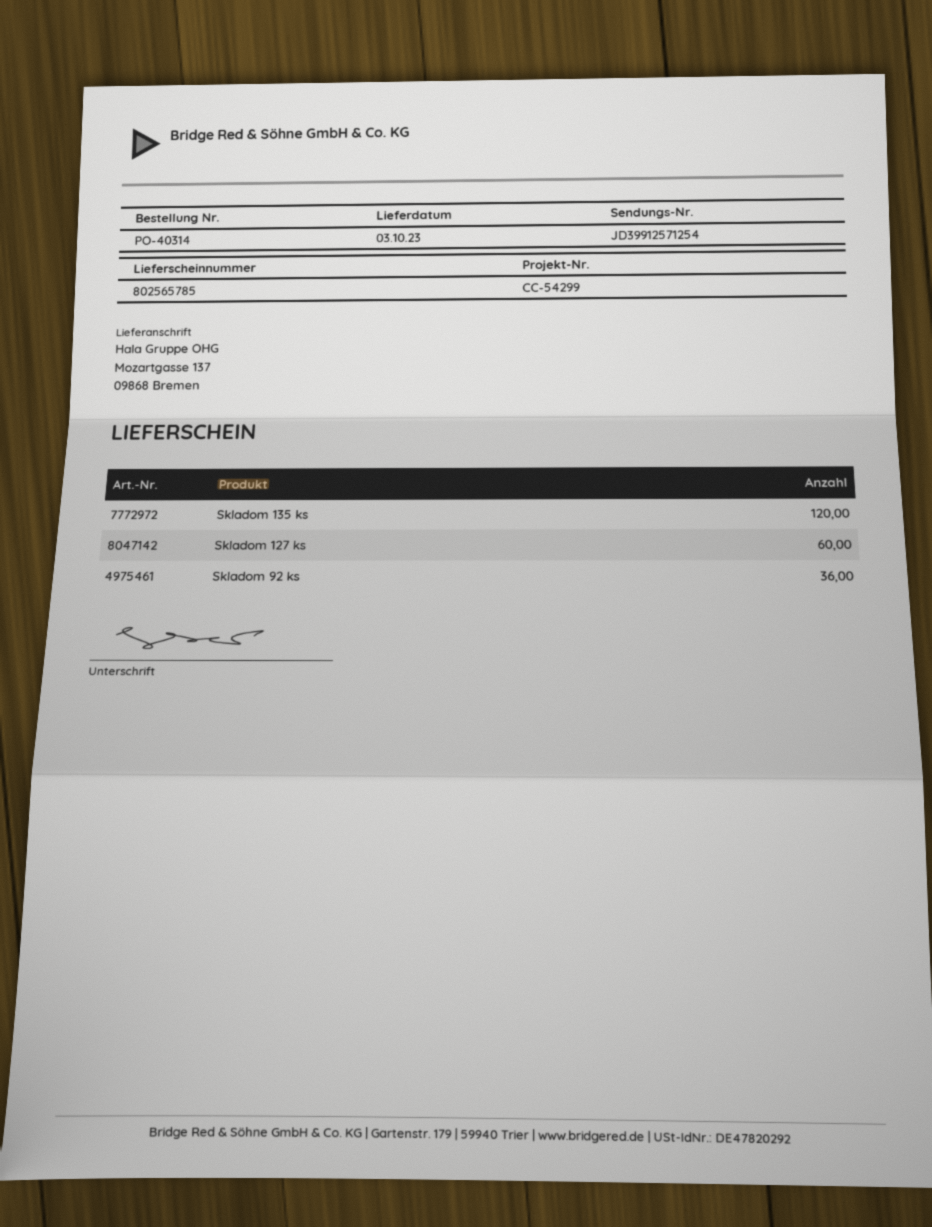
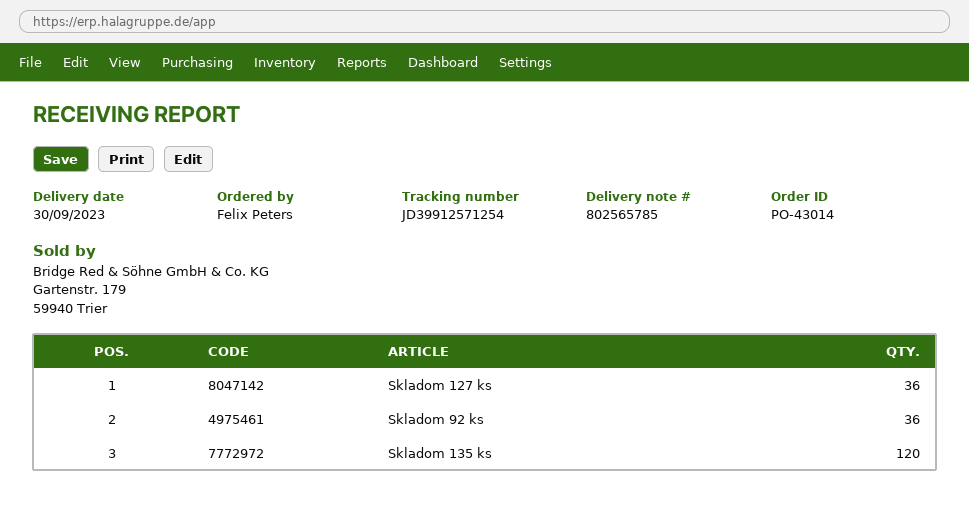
order number: PO-40314 -> PO-43014
delivery date: 2023-10-03 -> 2023-09-30
Skladom 127 ks: 60 -> 36

